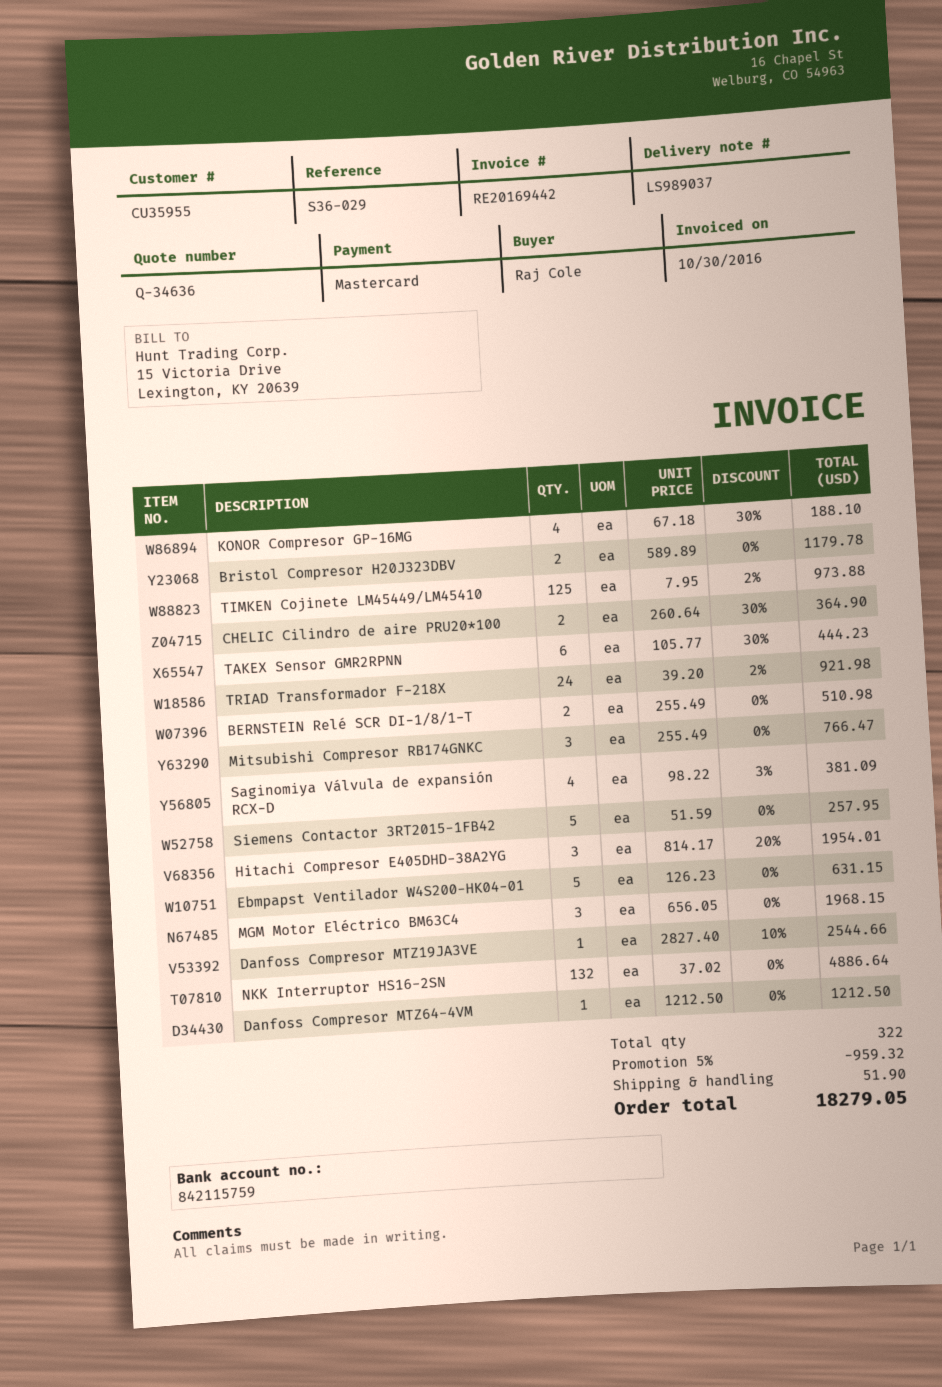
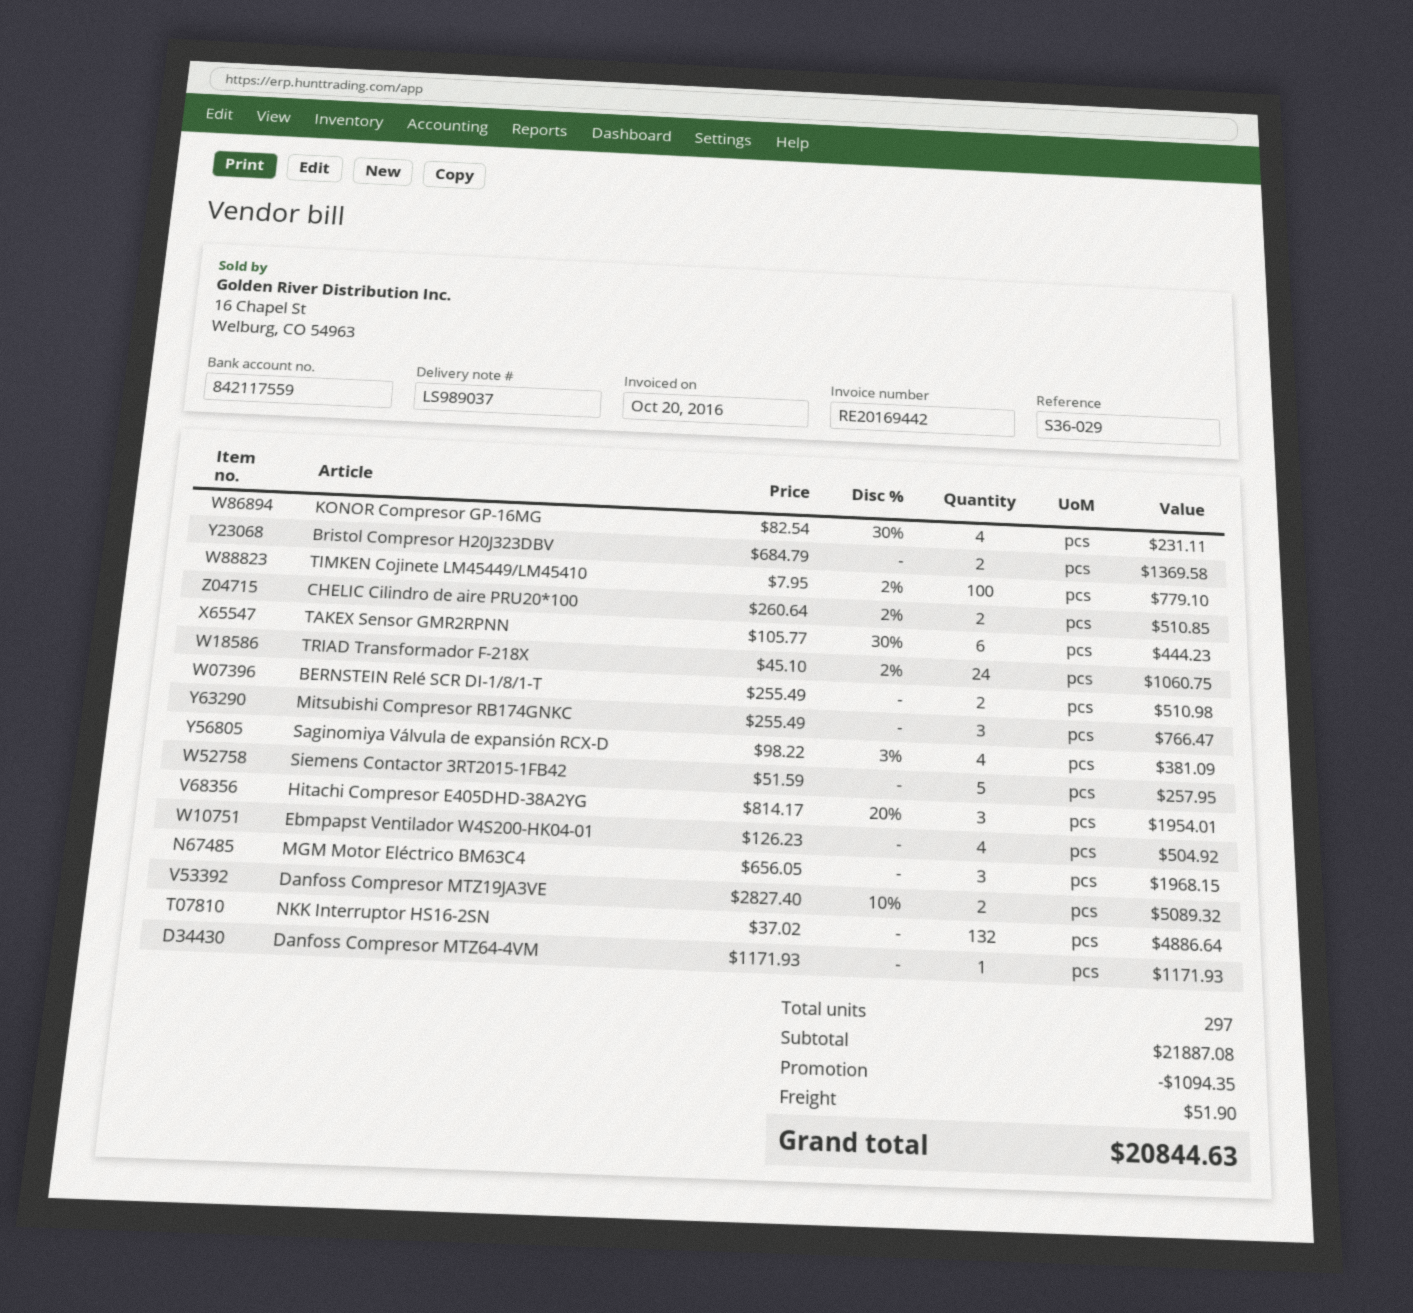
invoice date: 2016-10-30 -> 2016-10-20
bank account: 842115759 -> 842117559
KONOR Compresor GP-16MG: 4 x 67.18 - 30% = 188.10 -> 4 x 82.54 - 30% = 231.11
Bristol Compresor H20J323DBV: 2 x 589.89 = 1179.78 -> 2 x 684.79 = 1369.58
TIMKEN Cojinete LM45449/LM45410: 125 x 7.95 - 2% = 973.88 -> 100 x 7.95 - 2% = 779.10
CHELIC Cilindro de aire PRU20*100: 2 x 260.64 - 30% = 364.90 -> 2 x 260.64 - 2% = 510.85
TRIAD Transformador F-218X: 24 x 39.20 - 2% = 921.98 -> 24 x 45.10 - 2% = 1060.75
Ebmpapst Ventilador W4S200-HK04-01: 5 x 126.23 = 631.15 -> 4 x 126.23 = 504.92
Danfoss Compresor MTZ19JA3VE: 1 x 2827.40 - 10% = 2544.66 -> 2 x 2827.40 - 10% = 5089.32
Danfoss Compresor MTZ64-4VM: 1 x 1212.50 = 1212.50 -> 1 x 1171.93 = 1171.93
total quantity: 322 -> 297
discount: 959.32 -> 1094.35
total: 18279.05 -> 20844.63

